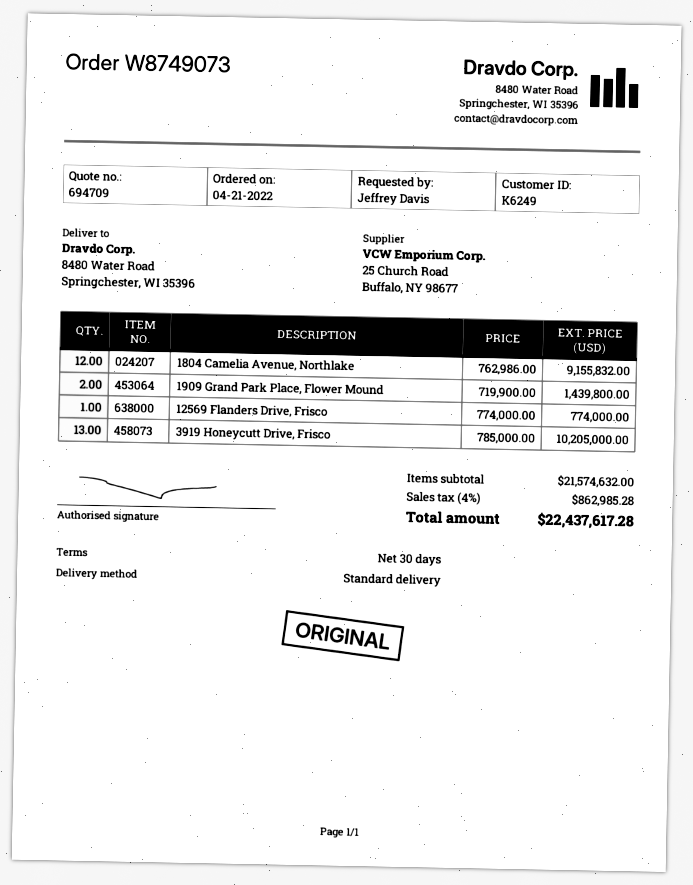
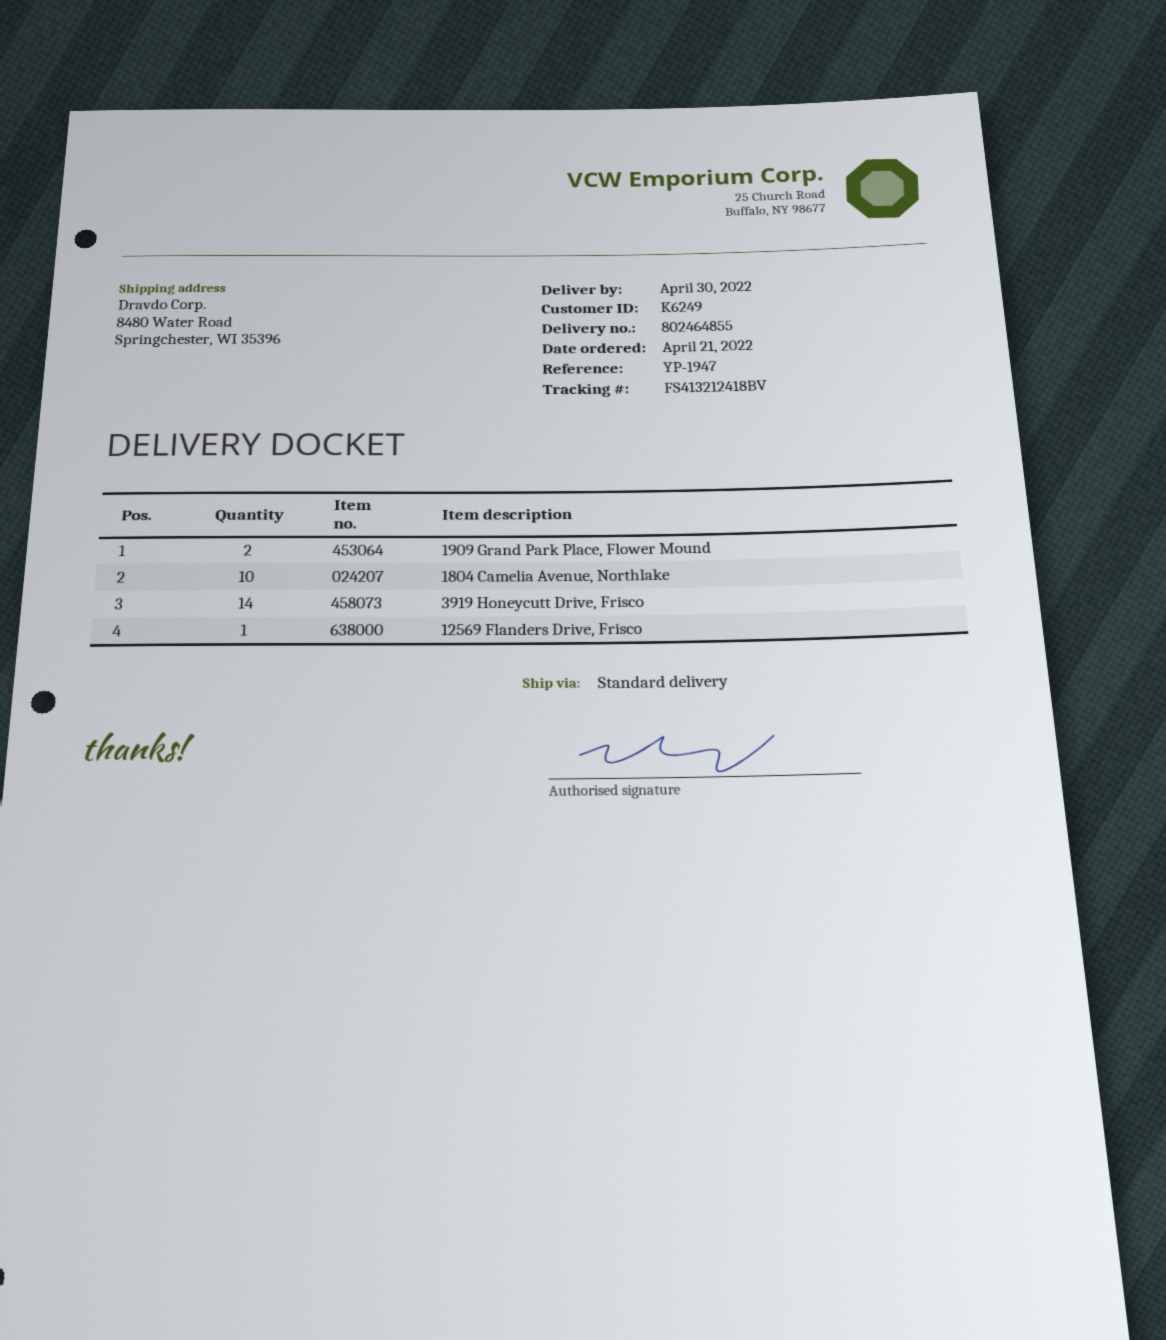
1804 Camelia Avenue, Northlake: 12 -> 10
3919 Honeycutt Drive, Frisco: 13 -> 14

